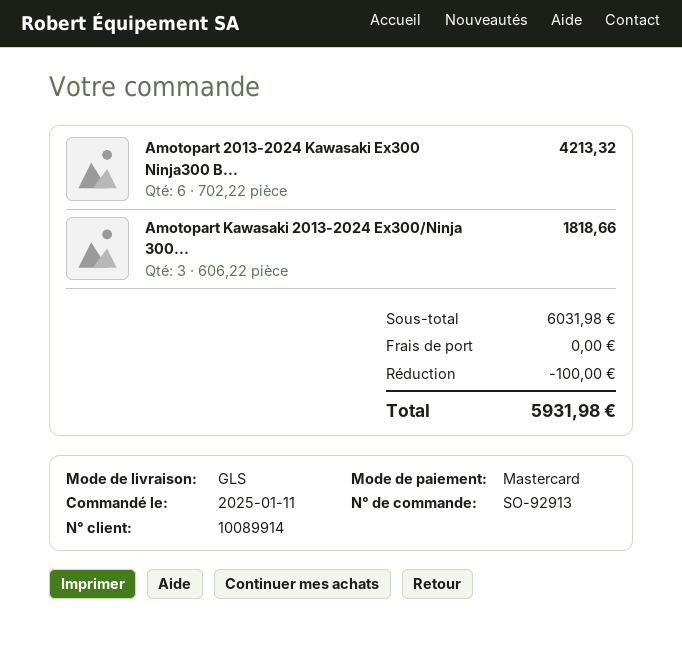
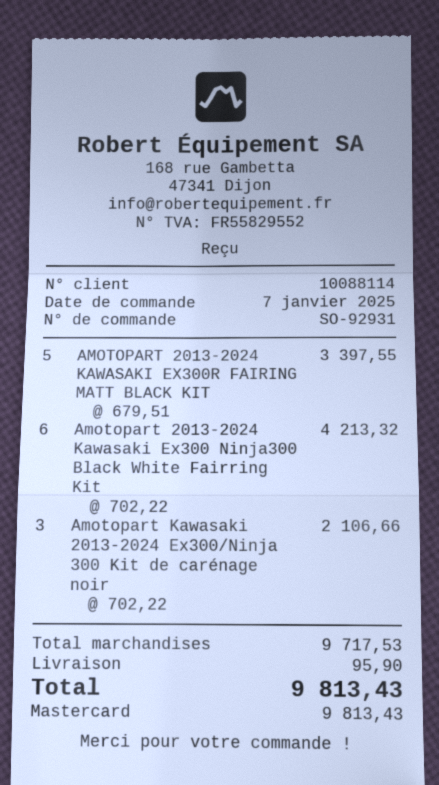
order number: SO-92913 -> SO-92931
order date: 2025-01-11 -> 2025-01-07
customer number: 10089914 -> 10088114
Amotopart Kawasaki 2013-2024 Ex300/Ninja 300...: 3 x 606.22 = 1818.66 -> 3 x 702.22 = 2106.66
AMOTOPART 2013-2024 KAWASAKI EX300R FAIRING MATT BLACK KIT: none -> 5 x 679.51 = 3397.55
subtotal: 6031.98 -> 9717.53
discount: 100.00 -> none
shipping: 0.00 -> 95.90
total: 5931.98 -> 9813.43

